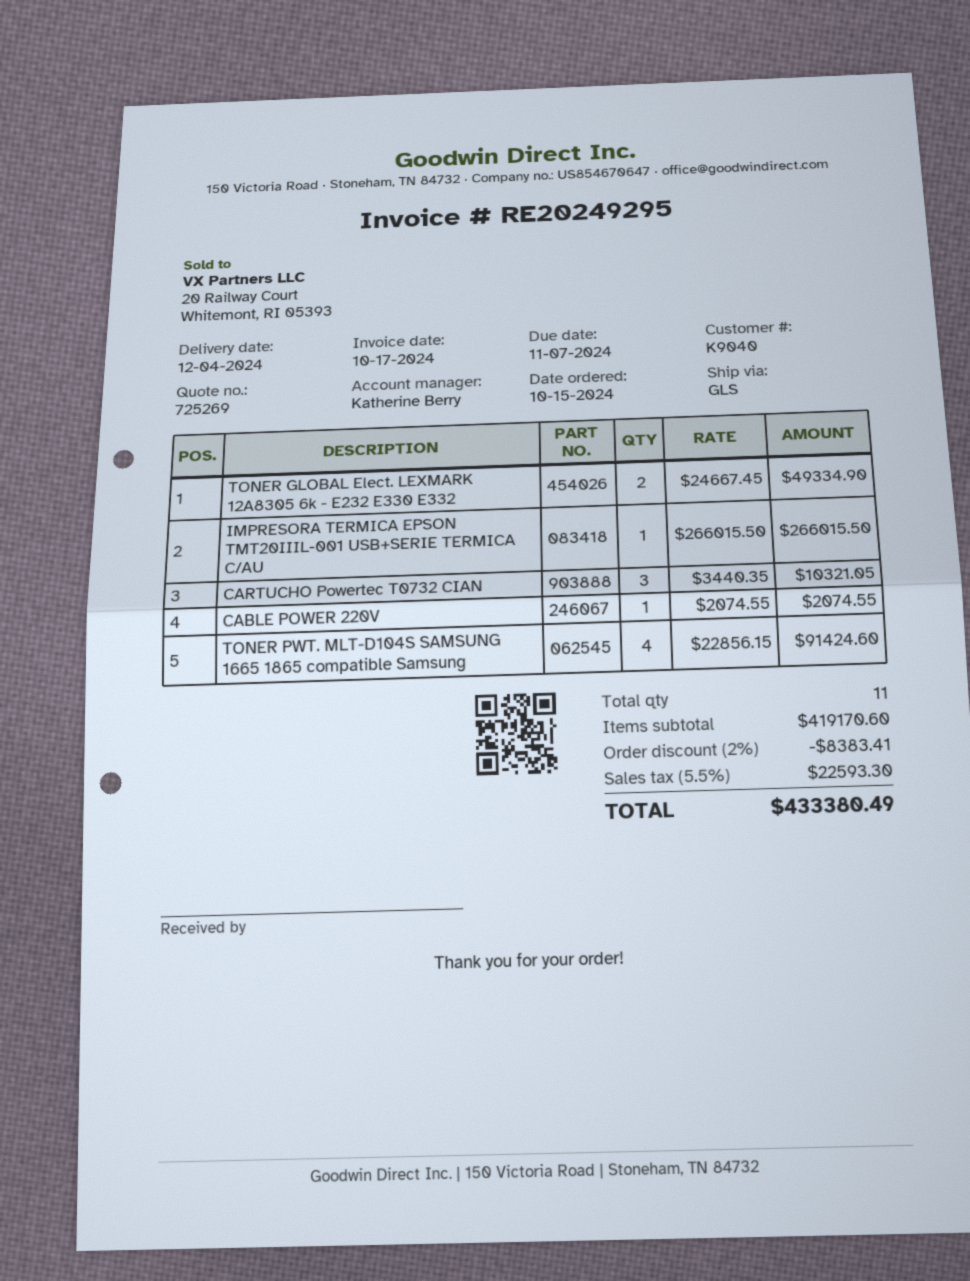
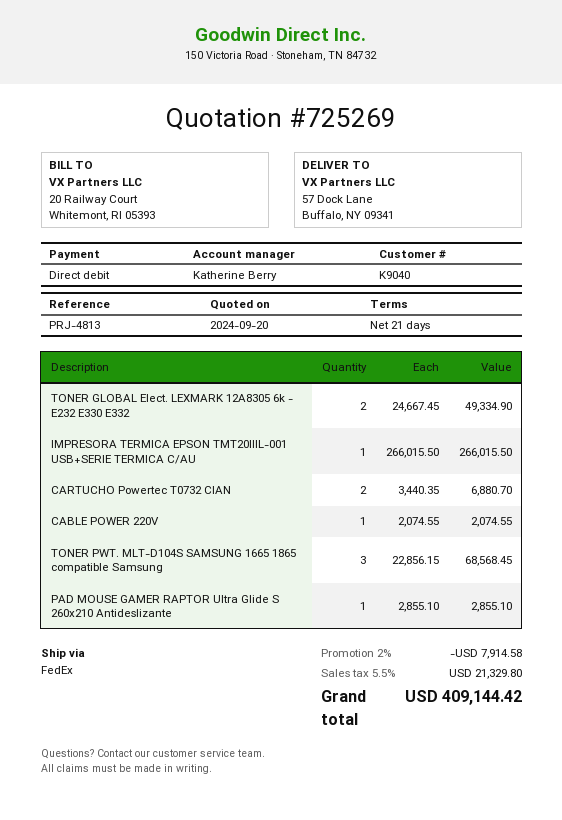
shipping method: GLS -> FedEx
CARTUCHO Powertec T0732 CIAN: 3 x 3440.35 = 10321.05 -> 2 x 3440.35 = 6880.70
TONER PWT. MLT-D104S SAMSUNG 1665 1865 compatible Samsung: 4 x 22856.15 = 91424.60 -> 3 x 22856.15 = 68568.45
PAD MOUSE GAMER RAPTOR Ultra Glide S 260x210 Antideslizante: none -> 1 x 2855.10 = 2855.10
discount: 2% = 8383.41 -> 2% = 7914.58
tax: 5.5% = 22593.30 -> 5.5% = 21329.80
total: 433380.49 -> 409144.42

